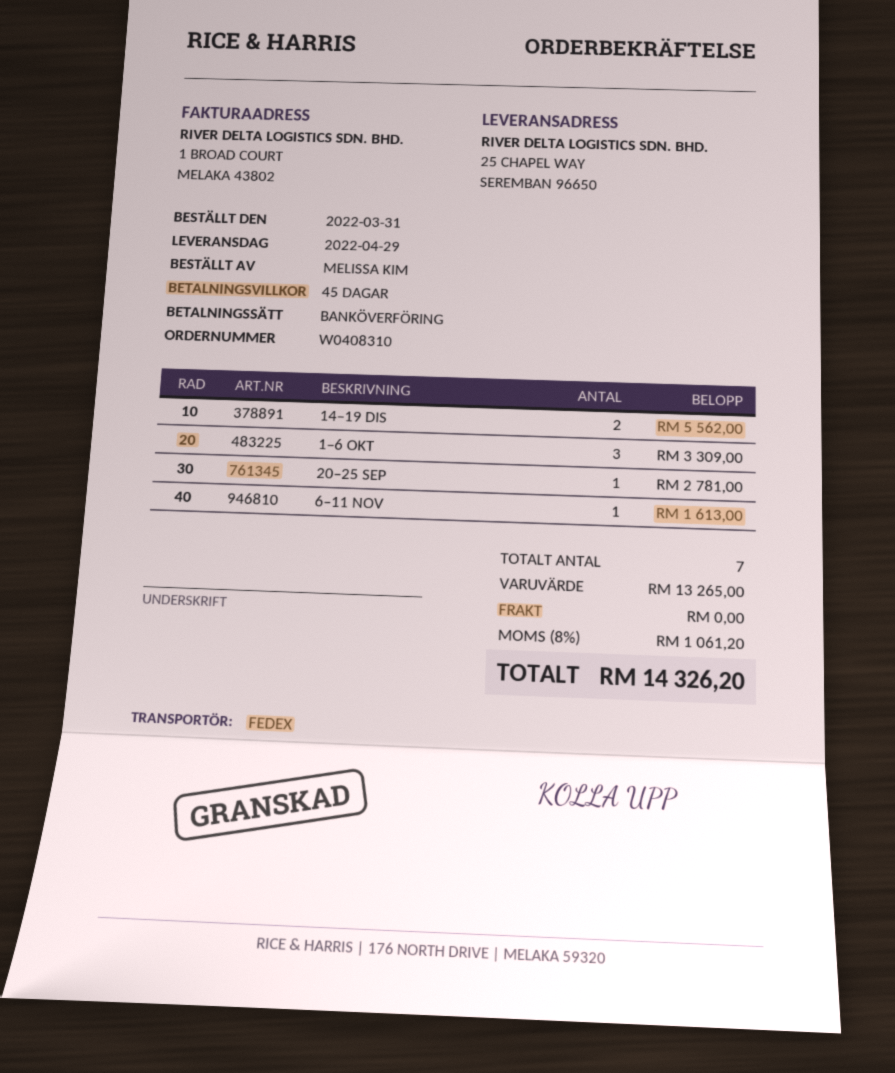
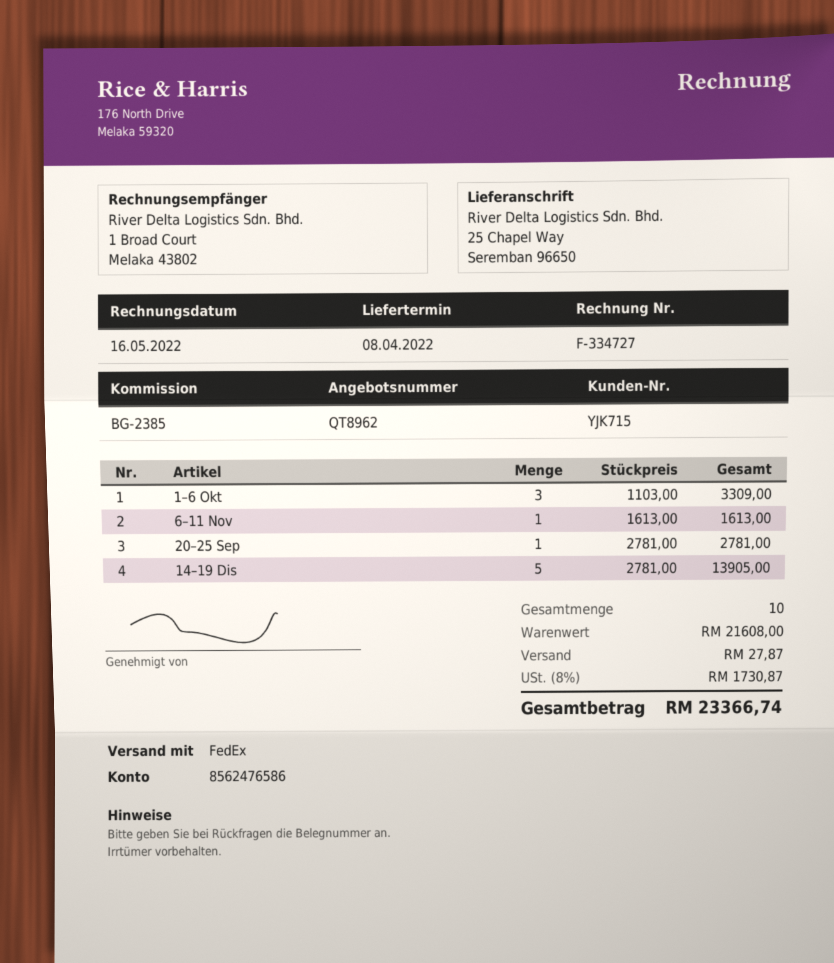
delivery date: 2022-04-29 -> 2022-04-08
14–19 DIS: 2 for 5562.00 -> 5 for 13905.00
total quantity: 7 -> 10
subtotal: 13265.00 -> 21608.00
shipping: 0.00 -> 27.87
tax: 8% = 1061.20 -> 8% = 1730.87
total: 14326.20 -> 23366.74

